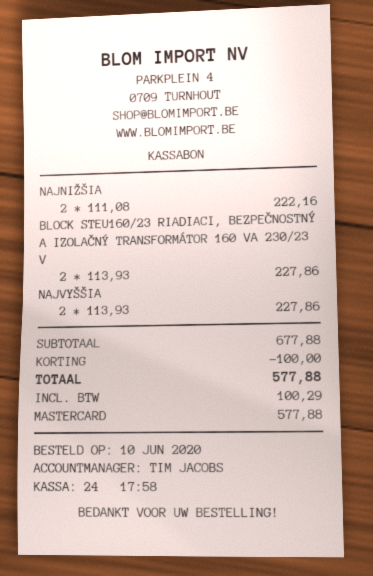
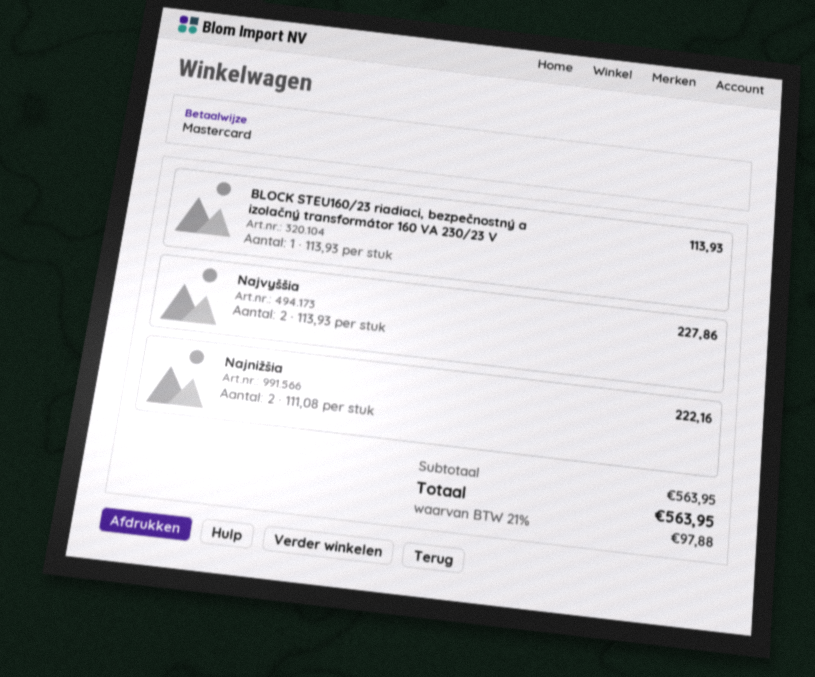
BLOCK STEU160/23 RIADIACI, BEZPEČNOSTNÝ A IZOLAČNÝ TRANSFORMÁTOR 160 VA 230/23 V: 2 x 113.93 = 227.86 -> 1 x 113.93 = 113.93
subtotal: 677.88 -> 563.95
discount: 100.00 -> none
tax: 100.29 -> 97.88
total: 577.88 -> 563.95

